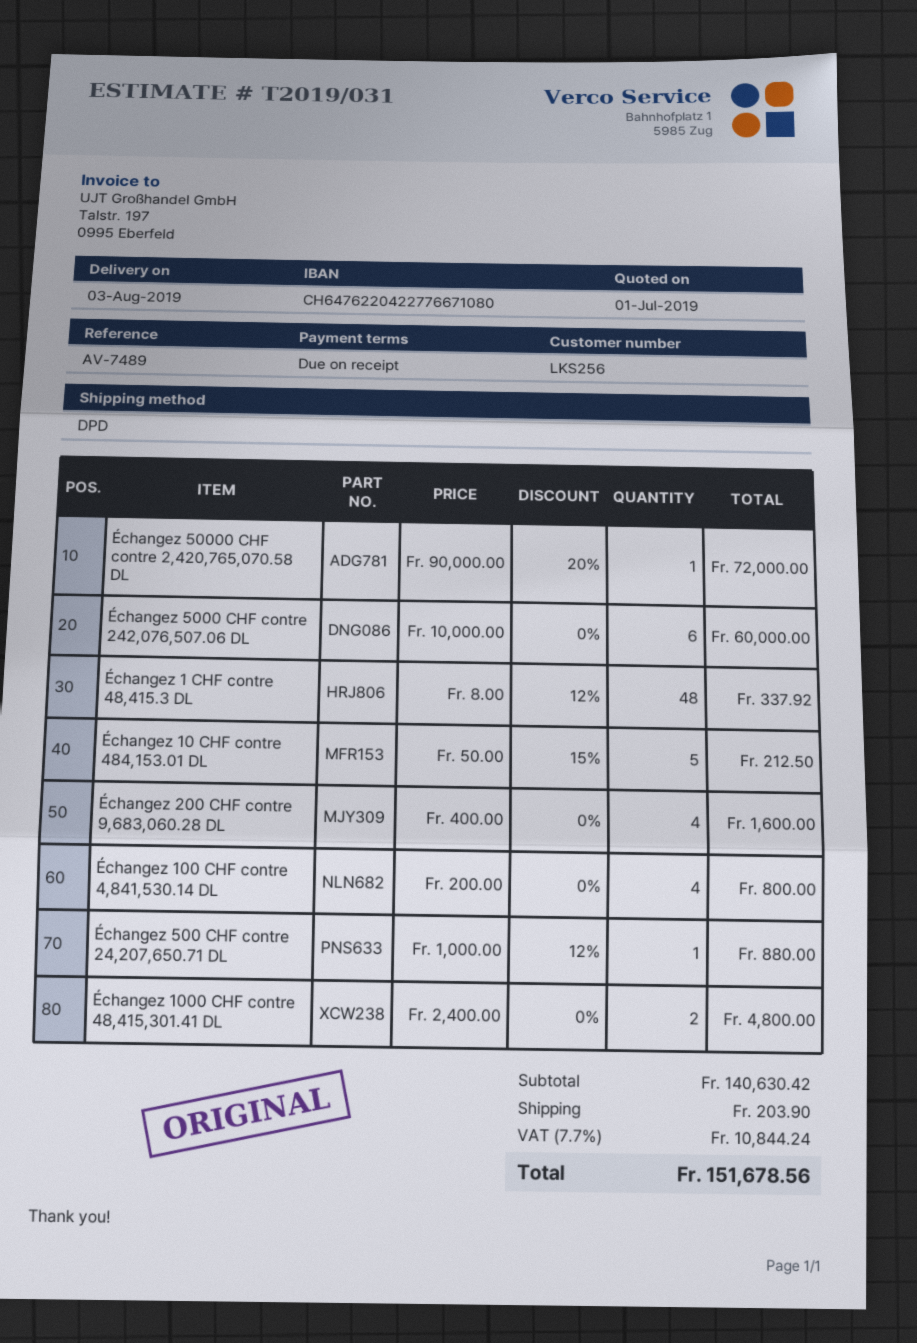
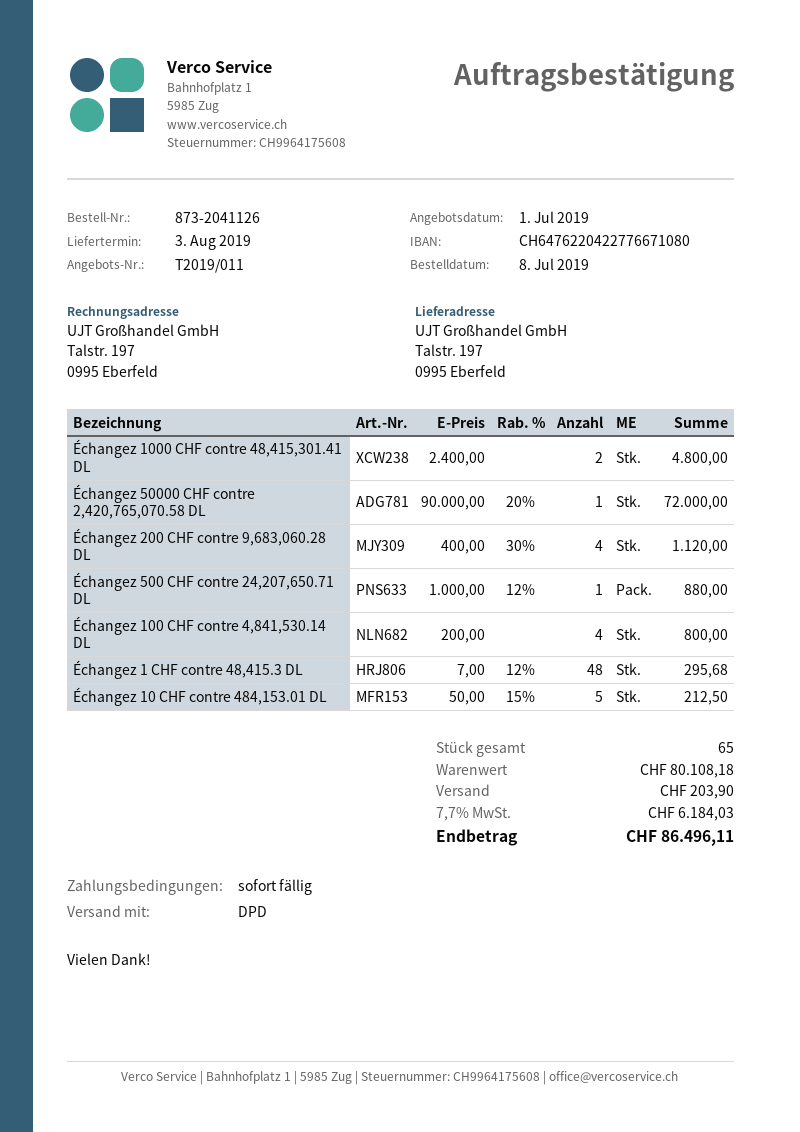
quote number: T2019/031 -> T2019/011
Échangez 5000 CHF contre 242,076,507.06 DL: 6 x 10000.00 = 60000.00 -> none
Échangez 1 CHF contre 48,415.3 DL: 48 x 8.00 - 12% = 337.92 -> 48 x 7.00 - 12% = 295.68
Échangez 200 CHF contre 9,683,060.28 DL: 4 x 400.00 = 1600.00 -> 4 x 400.00 - 30% = 1120.00
subtotal: 140630.42 -> 80108.18
tax: 7.7% = 10844.24 -> 7.7% = 6184.03
total: 151678.56 -> 86496.11

